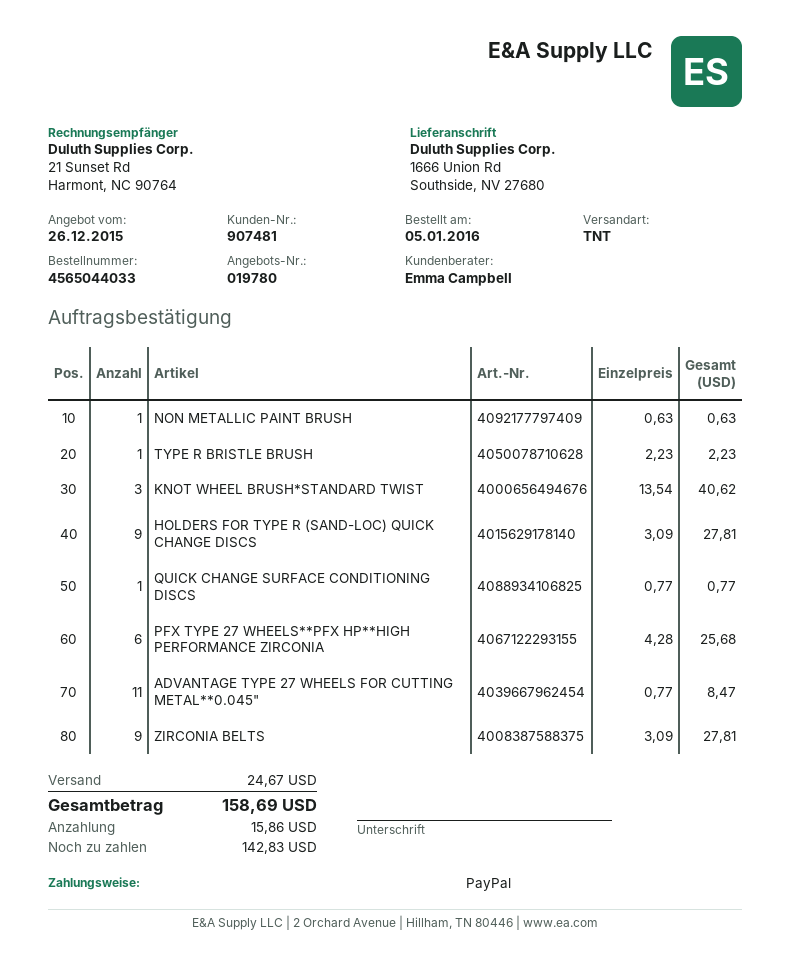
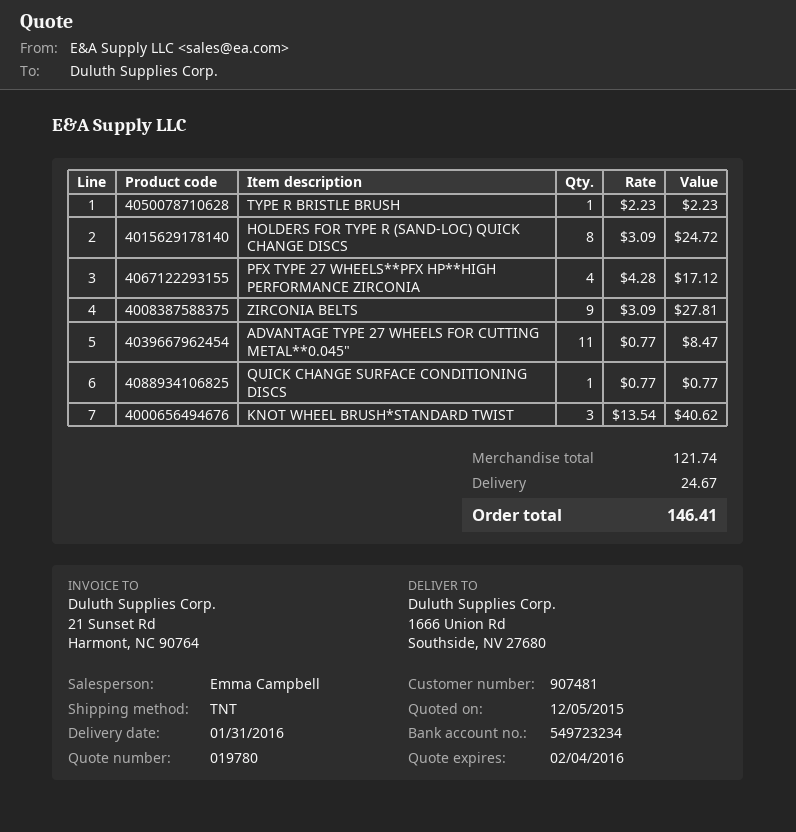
quote date: 2015-12-26 -> 2015-12-05
NON METALLIC PAINT BRUSH: 1 x 0.63 = 0.63 -> none
HOLDERS FOR TYPE R (SAND-LOC) QUICK CHANGE DISCS: 9 x 3.09 = 27.81 -> 8 x 3.09 = 24.72
PFX TYPE 27 WHEELS**PFX HP**HIGH PERFORMANCE ZIRCONIA: 6 x 4.28 = 25.68 -> 4 x 4.28 = 17.12
total: 158.69 -> 146.41

